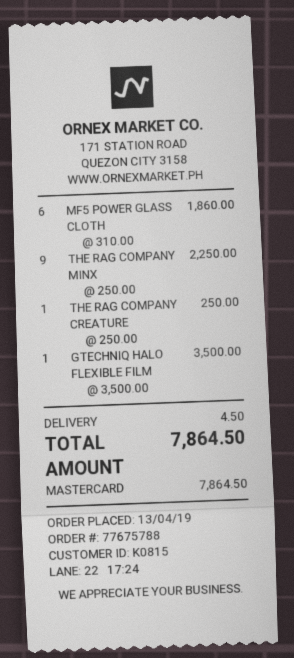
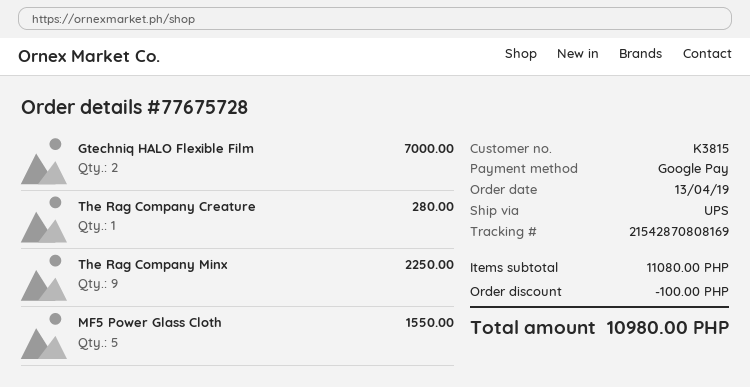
order number: 77675788 -> 77675728
customer number: K0815 -> K3815
payment method: Mastercard -> Google Pay
MF5 POWER GLASS CLOTH: 6 for 1860.00 -> 5 for 1550.00
THE RAG COMPANY CREATURE: 1 for 250.00 -> 1 for 280.00
GTECHNIQ HALO FLEXIBLE FILM: 1 for 3500.00 -> 2 for 7000.00
discount: none -> 100.00
shipping: 4.50 -> none
total: 7864.50 -> 10980.00

